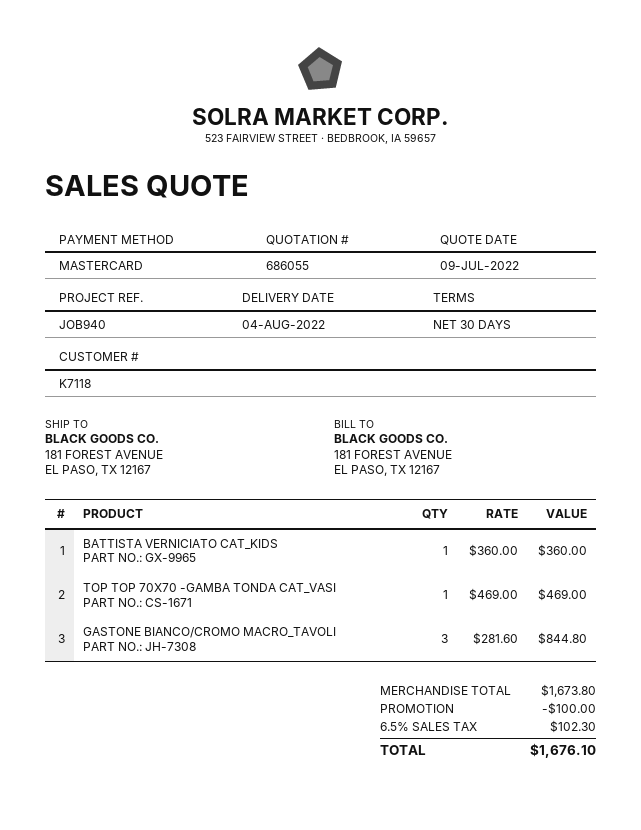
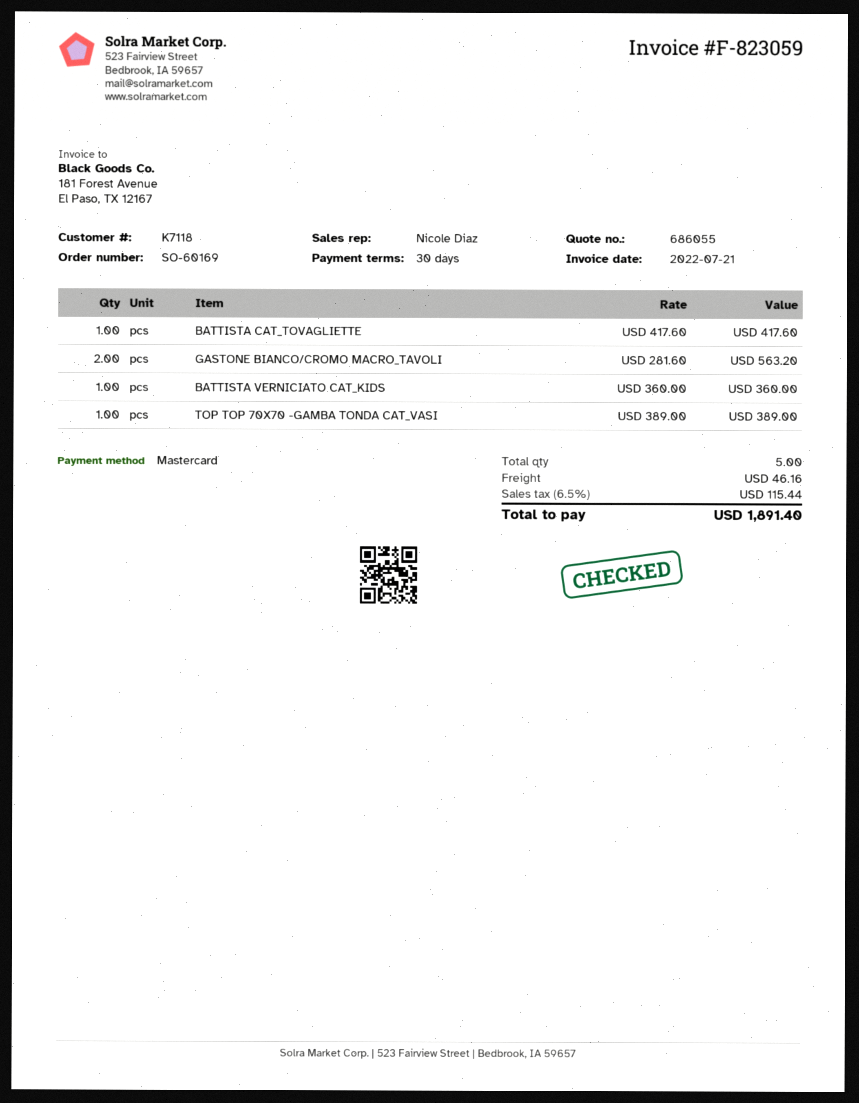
TOP TOP 70X70 -GAMBA TONDA CAT_VASI: 1 x 469.00 = 469.00 -> 1 x 389.00 = 389.00
GASTONE BIANCO/CROMO MACRO_TAVOLI: 3 x 281.60 = 844.80 -> 2 x 281.60 = 563.20
BATTISTA CAT_TOVAGLIETTE: none -> 1 x 417.60 = 417.60
discount: 100.00 -> none
shipping: none -> 46.16
tax: 6.5% = 102.30 -> 6.5% = 115.44
total: 1676.10 -> 1891.40

